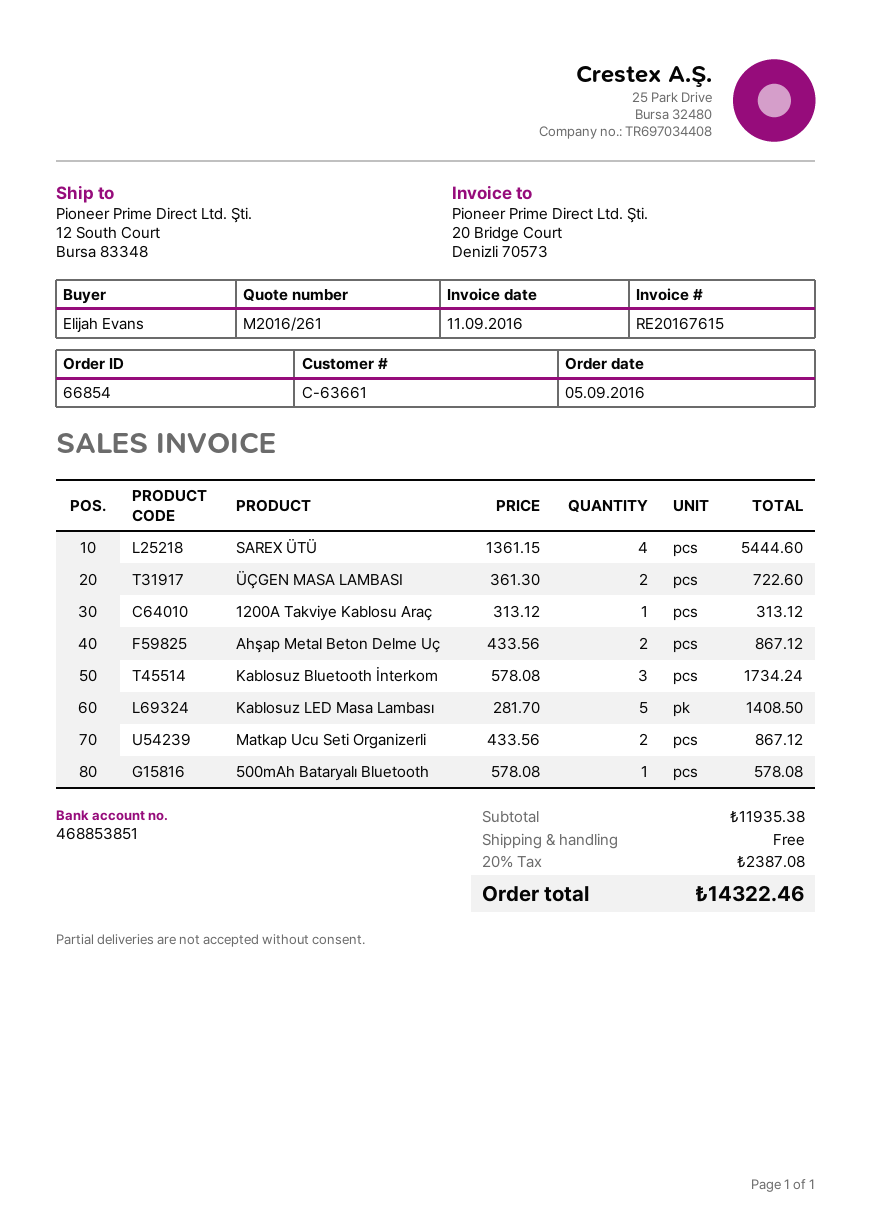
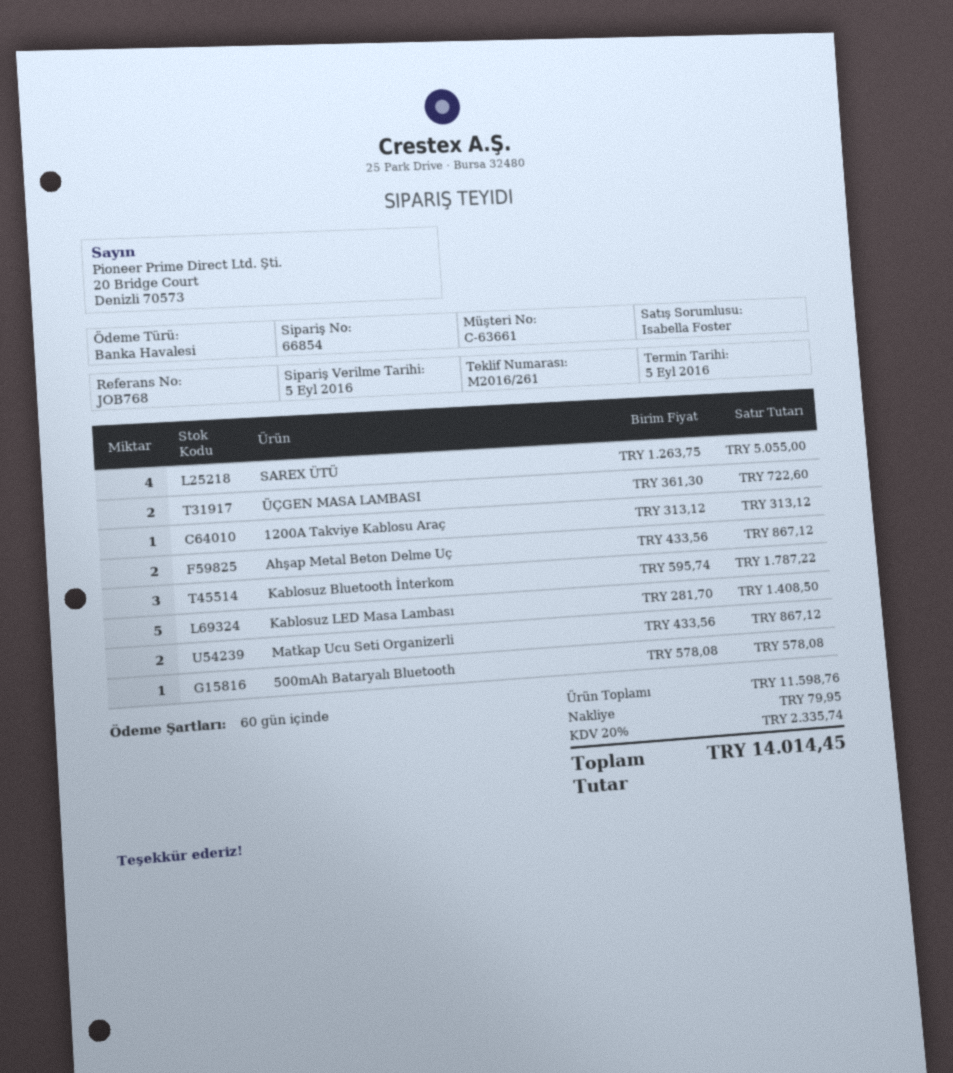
SAREX ÜTÜ: 4 x 1361.15 = 5444.60 -> 4 x 1263.75 = 5055.00
Kablosuz Bluetooth İnterkom: 3 x 578.08 = 1734.24 -> 3 x 595.74 = 1787.22
subtotal: 11935.38 -> 11598.76
shipping: 0.00 -> 79.95
tax: 20% = 2387.08 -> 20% = 2335.74
total: 14322.46 -> 14014.45

